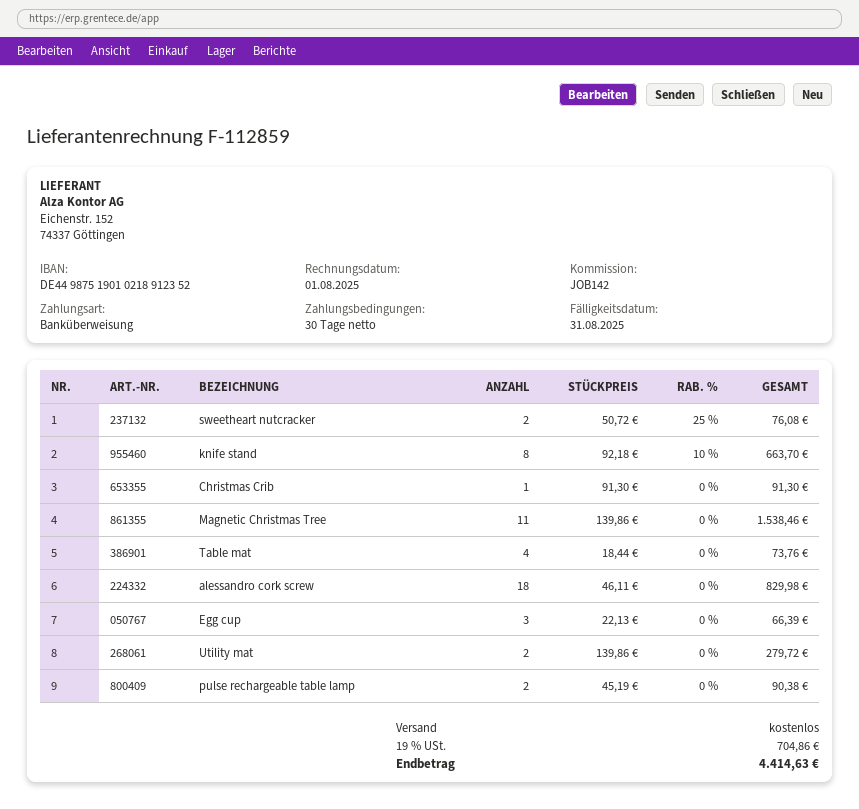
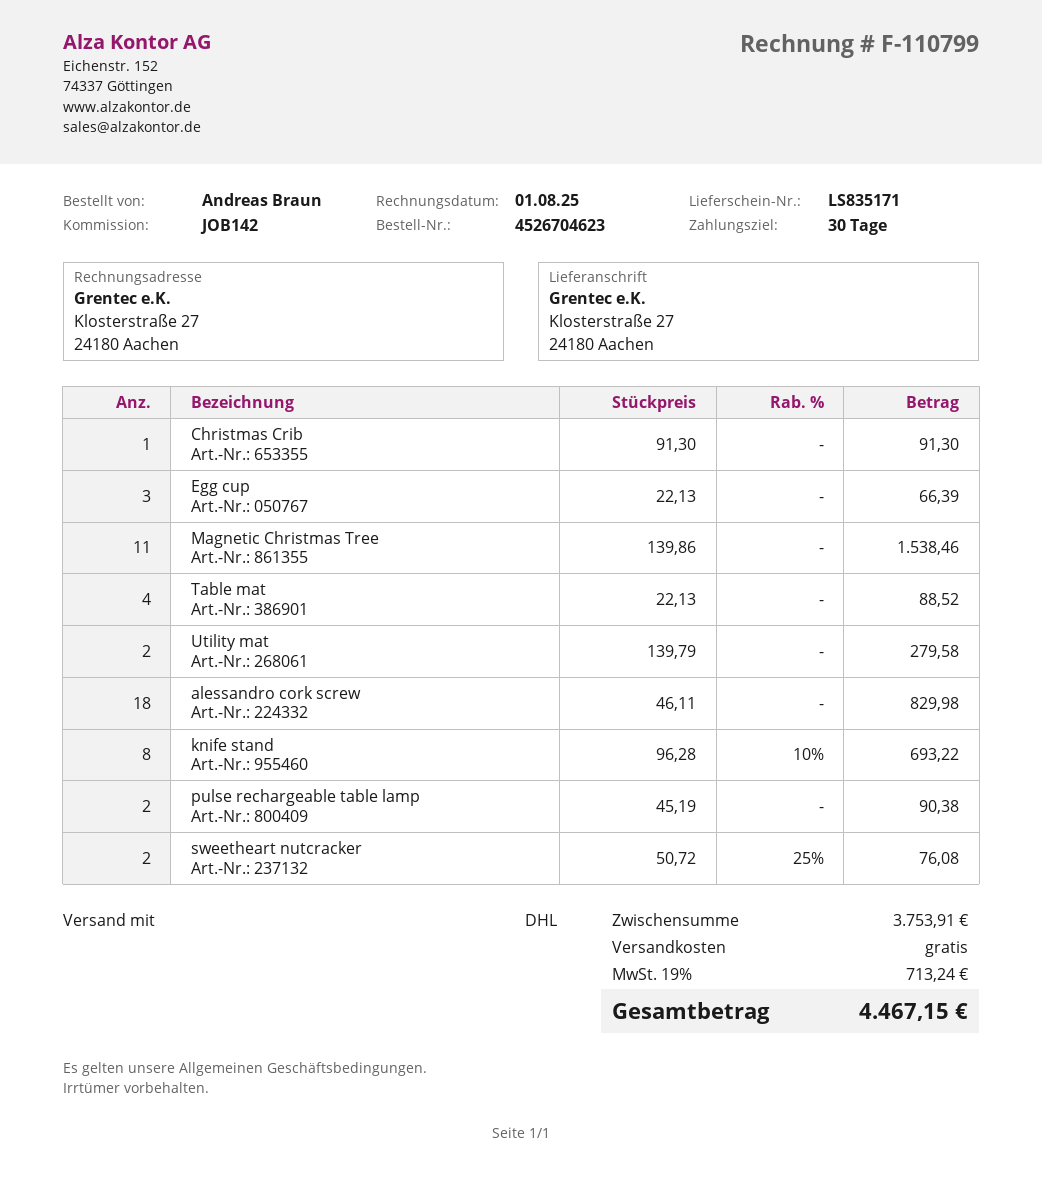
invoice number: F-112859 -> F-110799
knife stand: 8 x 92.18 - 10% = 663.70 -> 8 x 96.28 - 10% = 693.22
Table mat: 4 x 18.44 = 73.76 -> 4 x 22.13 = 88.52
Utility mat: 2 x 139.86 = 279.72 -> 2 x 139.79 = 279.58
tax: 19% = 704.86 -> 19% = 713.24
total: 4414.63 -> 4467.15

